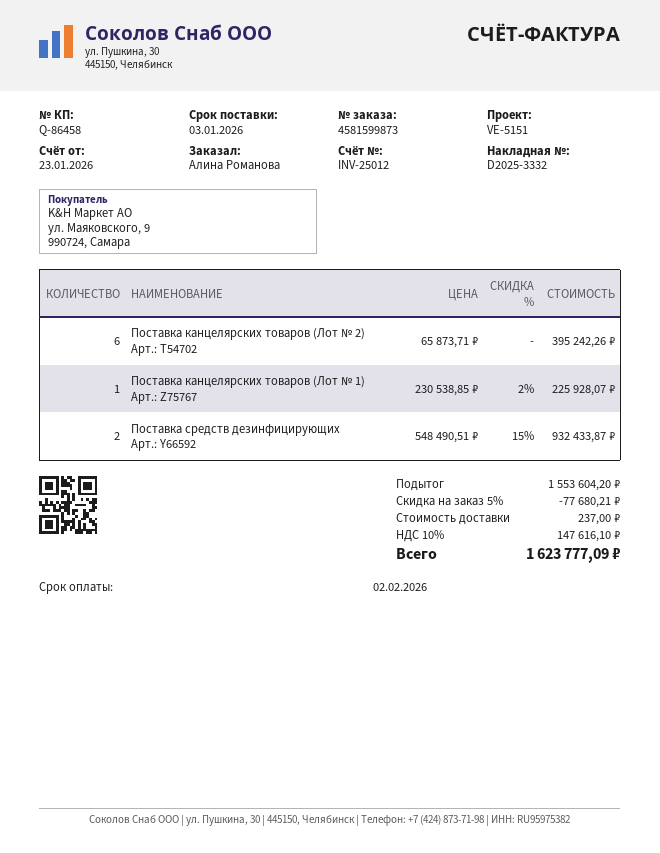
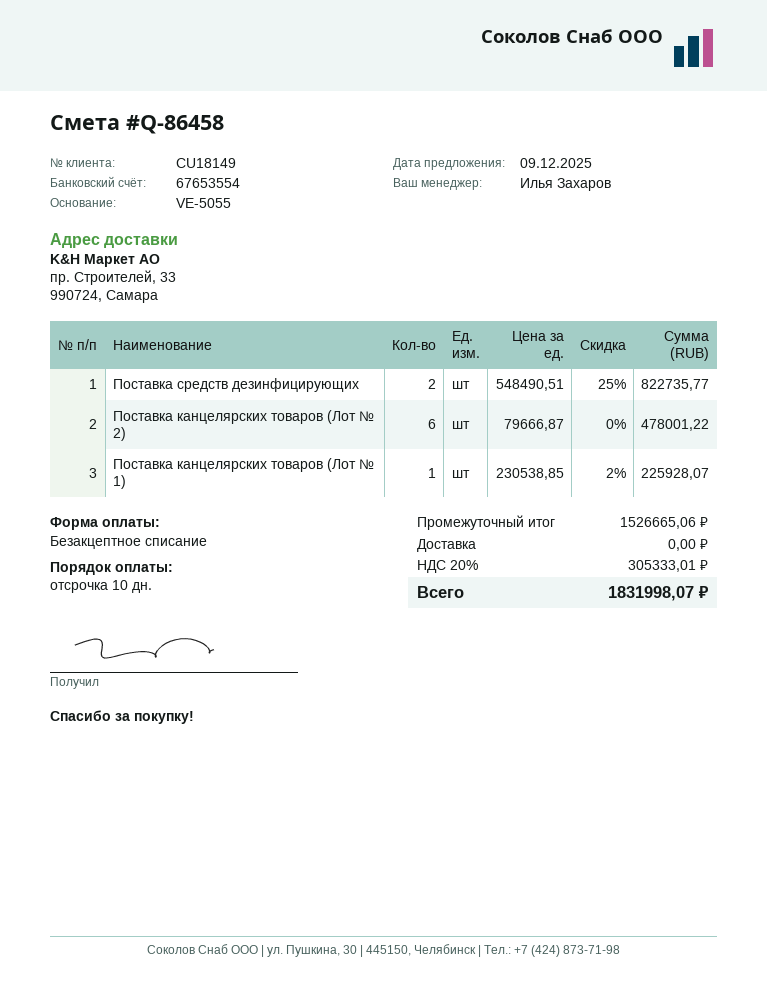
reference: VE-5151 -> VE-5055
Поставка канцелярских товаров (Лот № 2): 6 x 65873.71 = 395242.26 -> 6 x 79666.87 = 478001.22
Поставка средств дезинфицирующих: 2 x 548490.51 - 15% = 932433.87 -> 2 x 548490.51 - 25% = 822735.77
subtotal: 1553604.20 -> 1526665.06
discount: 5% = 77680.21 -> none
shipping: 237.00 -> 0.00
tax: 10% = 147616.10 -> 20% = 305333.01
total: 1623777.09 -> 1831998.07

